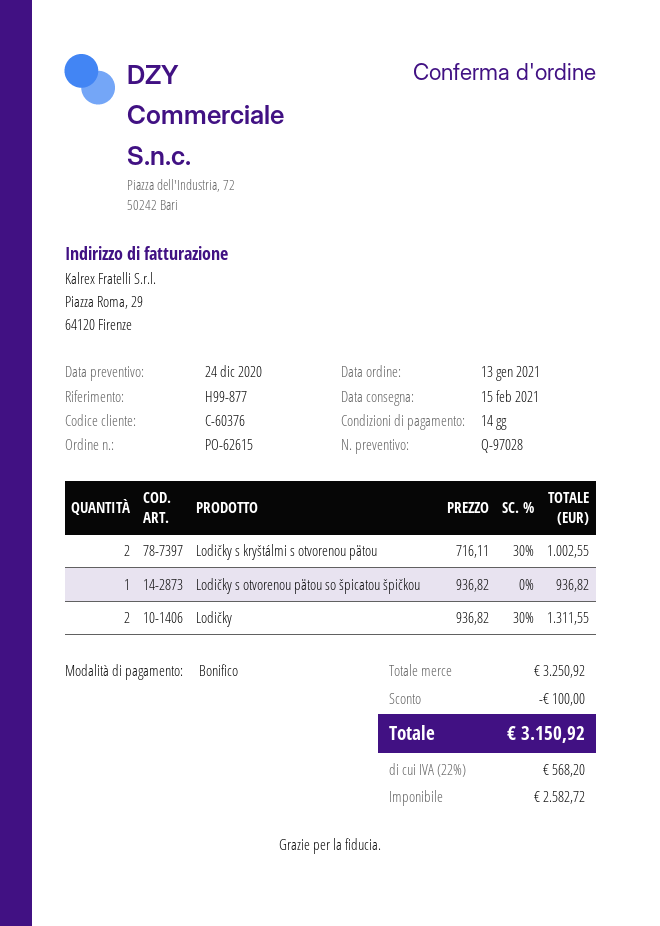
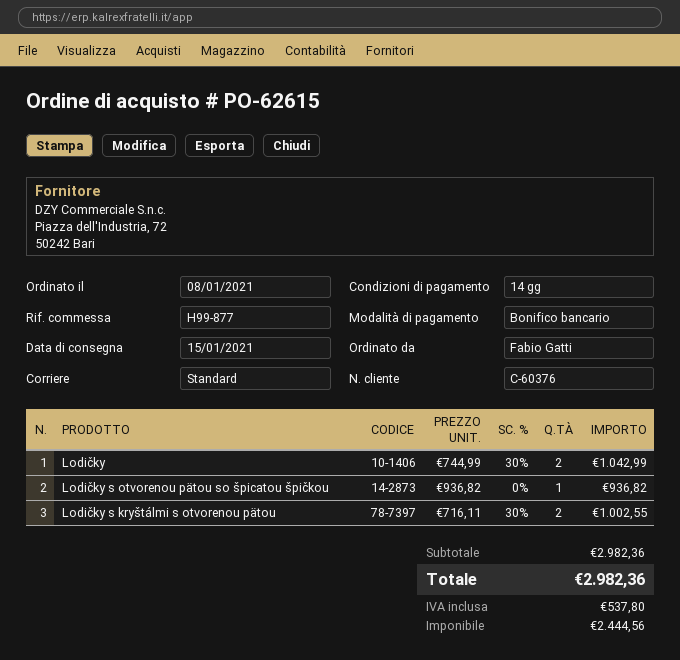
order date: 2021-01-13 -> 2021-01-08
delivery date: 2021-02-15 -> 2021-01-15
Lodičky: 2 x 936.82 - 30% = 1311.55 -> 2 x 744.99 - 30% = 1042.99
subtotal: 3250.92 -> 2982.36
discount: 100.00 -> none
net: 2582.72 -> 2444.56
tax: 568.20 -> 537.80
total: 3150.92 -> 2982.36

